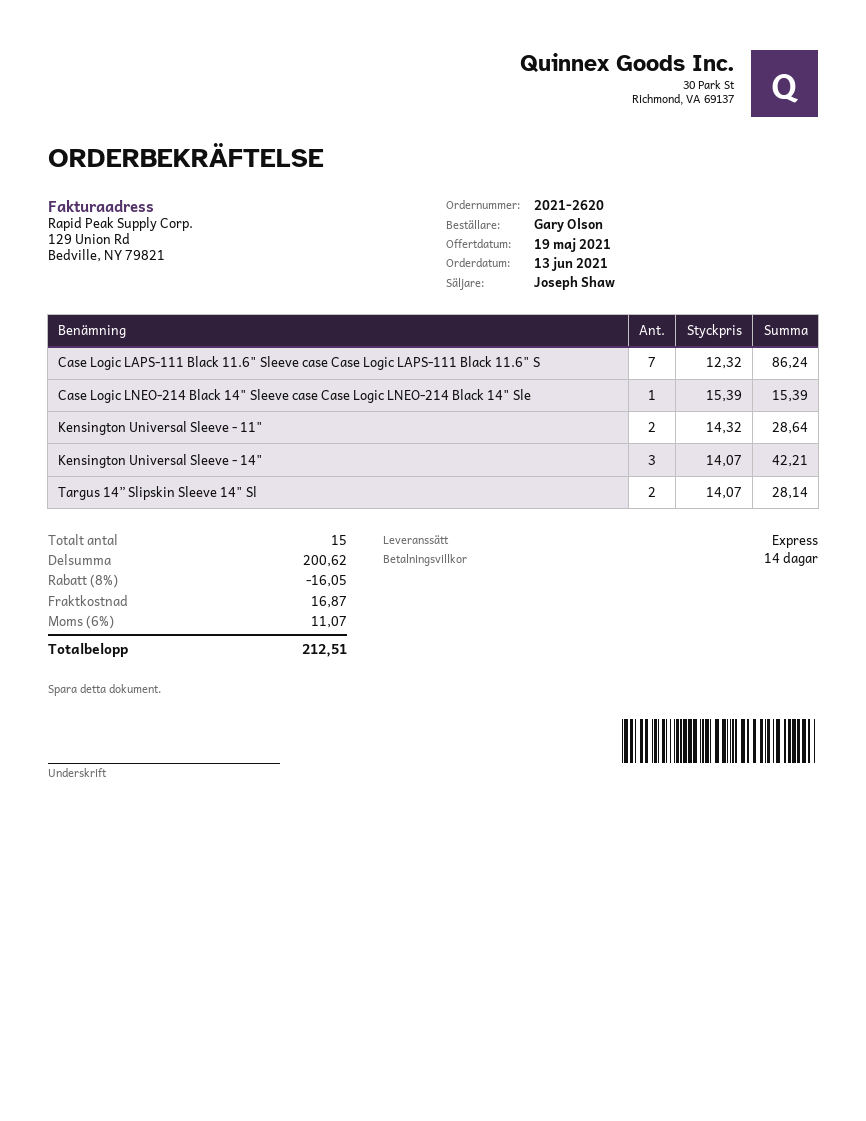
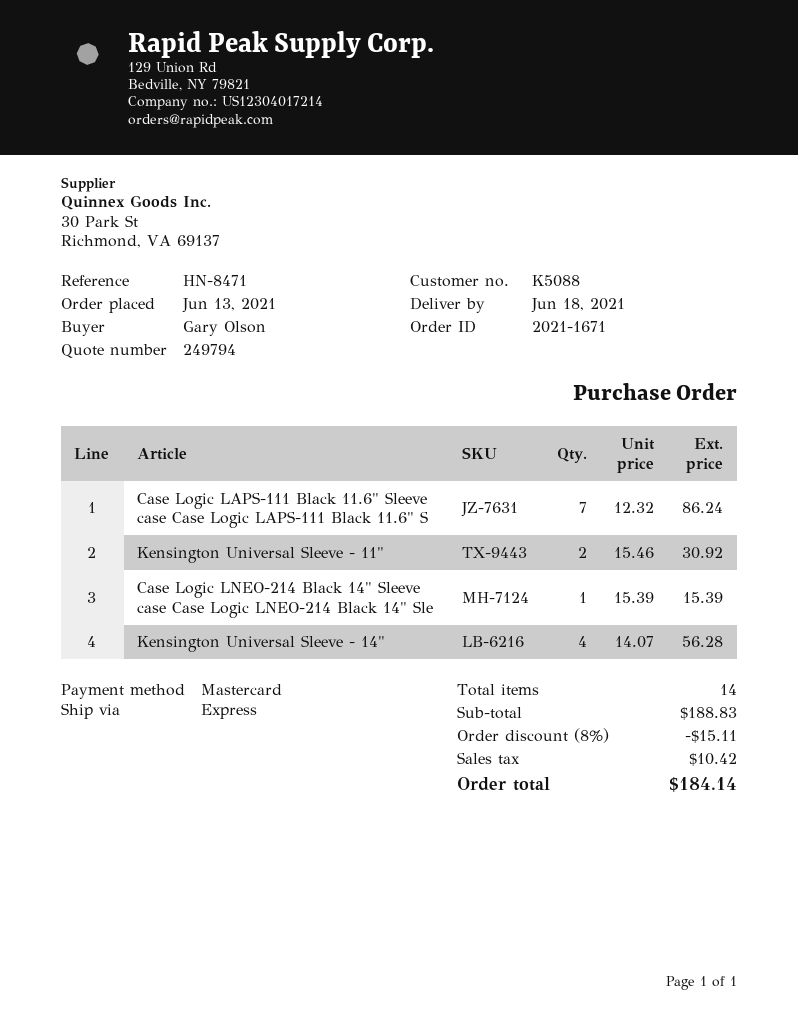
order number: 2021-2620 -> 2021-1671
Kensington Universal Sleeve - 11": 2 x 14.32 = 28.64 -> 2 x 15.46 = 30.92
Kensington Universal Sleeve - 14": 3 x 14.07 = 42.21 -> 4 x 14.07 = 56.28
Targus 14” Slipskin Sleeve 14" Sl: 2 x 14.07 = 28.14 -> none
total quantity: 15 -> 14
subtotal: 200.62 -> 188.83
discount: 8% = 16.05 -> 8% = 15.11
shipping: 16.87 -> none
tax: 11.07 -> 10.42
total: 212.51 -> 184.14

